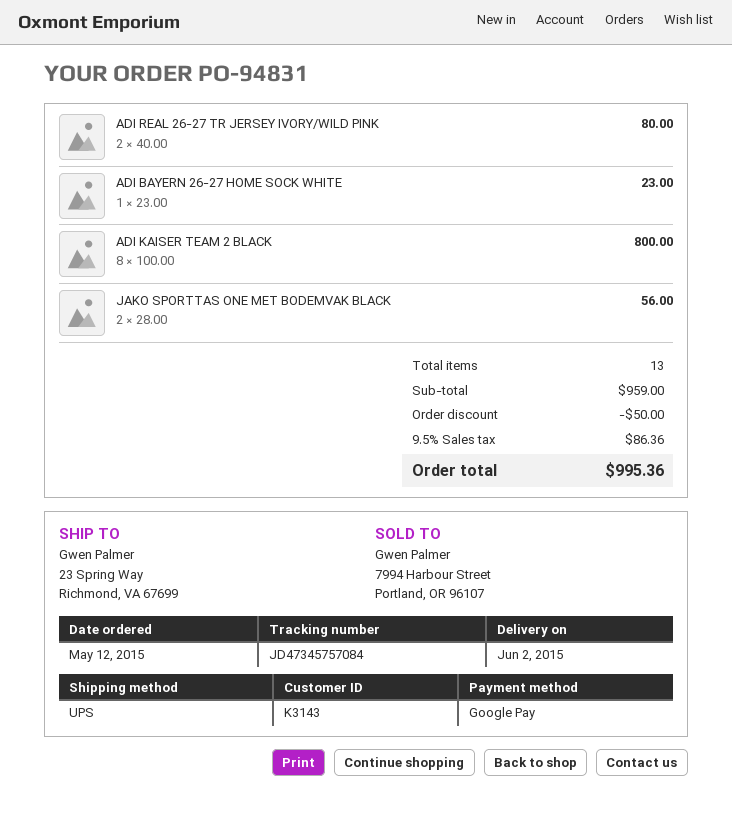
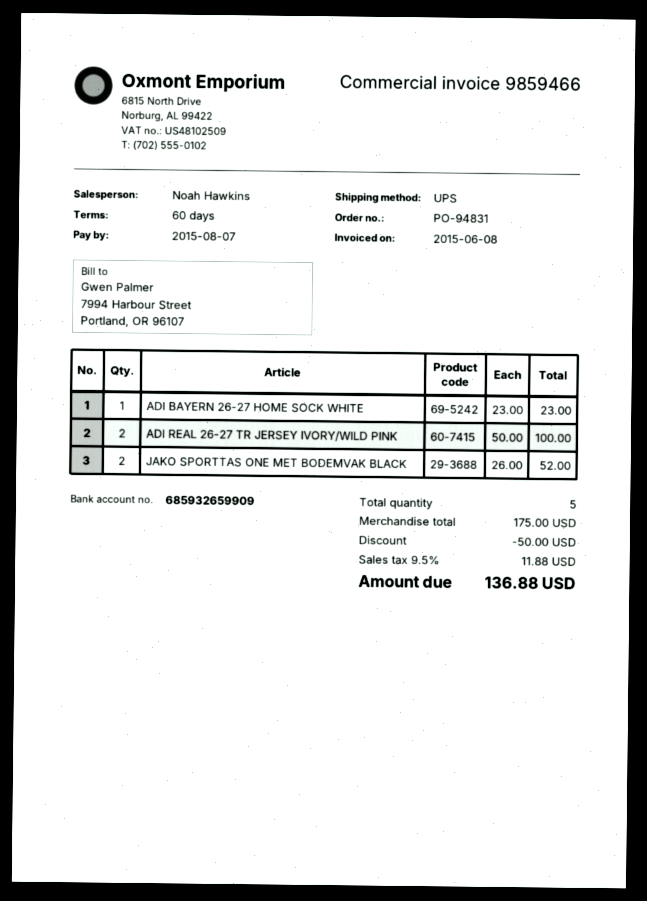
ADI REAL 26-27 TR JERSEY IVORY/WILD PINK: 2 x 40.00 = 80.00 -> 2 x 50.00 = 100.00
ADI KAISER TEAM 2 BLACK: 8 x 100.00 = 800.00 -> none
JAKO SPORTTAS ONE MET BODEMVAK BLACK: 2 x 28.00 = 56.00 -> 2 x 26.00 = 52.00
total quantity: 13 -> 5
subtotal: 959.00 -> 175.00
tax: 9.5% = 86.36 -> 9.5% = 11.88
total: 995.36 -> 136.88

